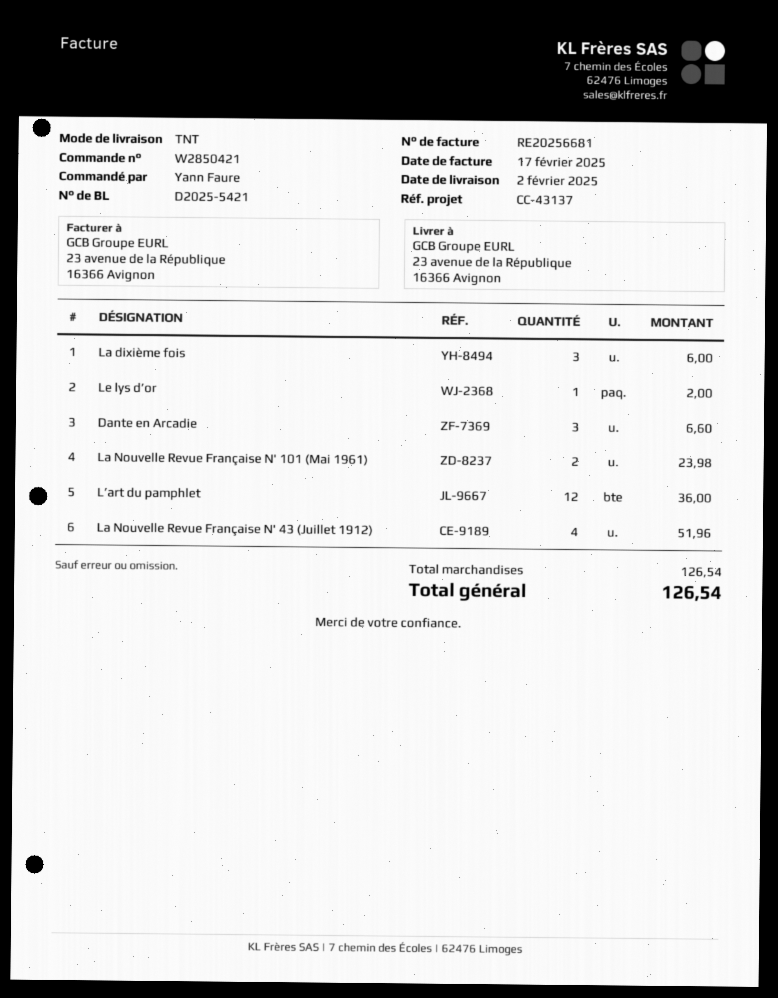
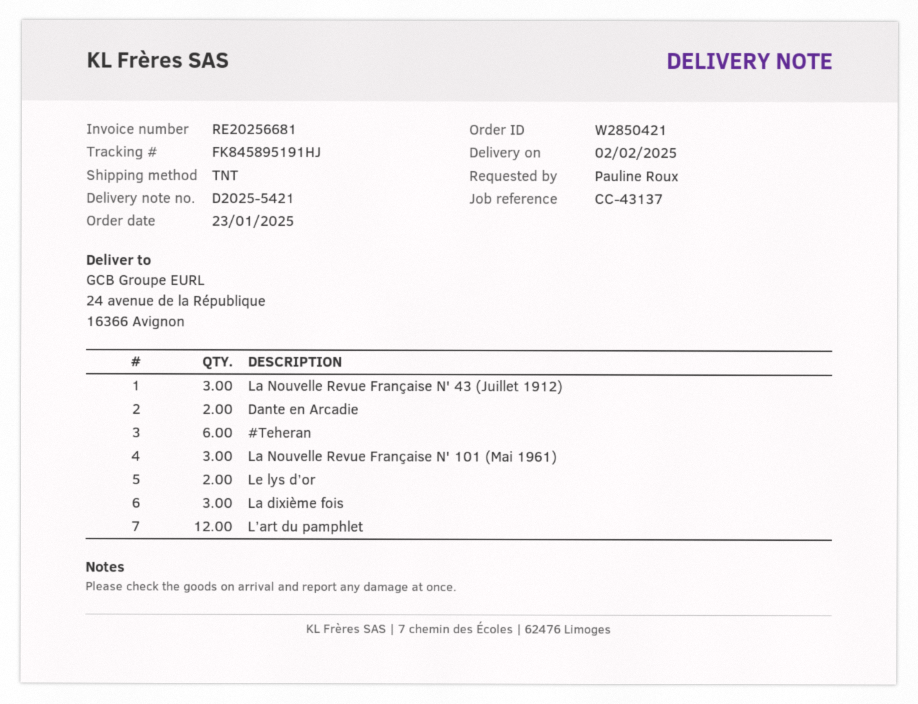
ordered by: Yann Faure -> Pauline Roux
ship to: 23 avenue de la République, 16366 Avignon -> 24 avenue de la République, 16366 Avignon
Le lys d’or: 1 -> 2
Dante en Arcadie: 3 -> 2
La Nouvelle Revue Française N' 101 (Mai 1961): 2 -> 3
La Nouvelle Revue Française N' 43 (Juillet 1912): 4 -> 3
#Teheran: none -> 6

